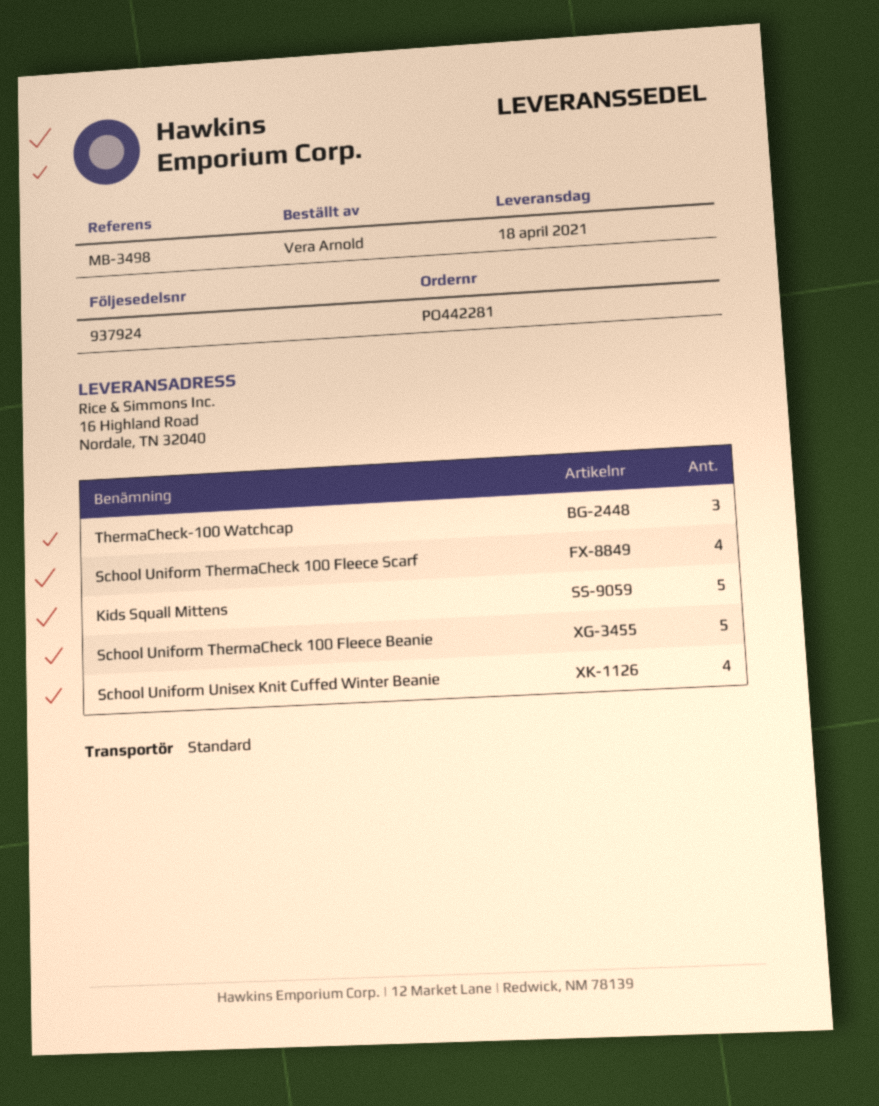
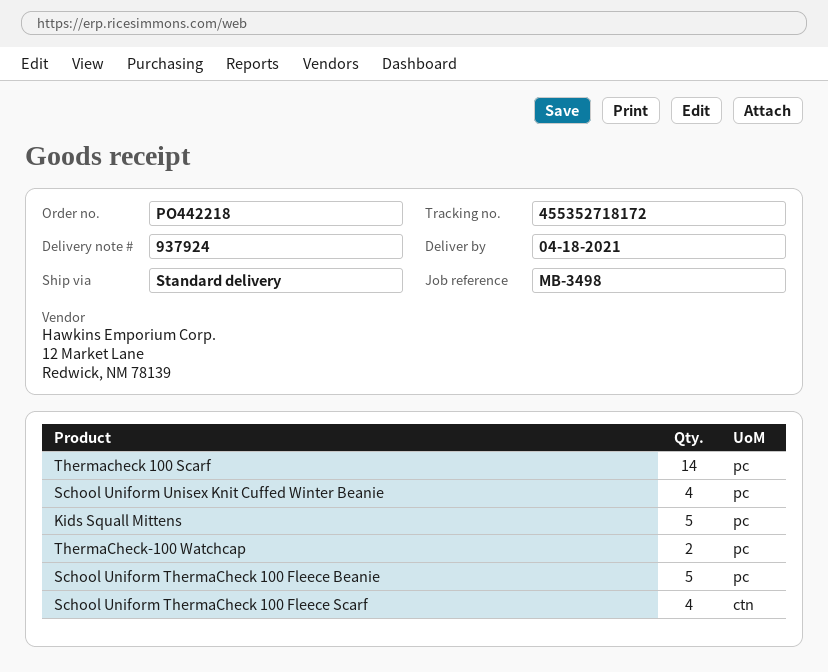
order number: PO442281 -> PO442218
ThermaCheck-100 Watchcap: 3 -> 2
Thermacheck 100 Scarf: none -> 14

